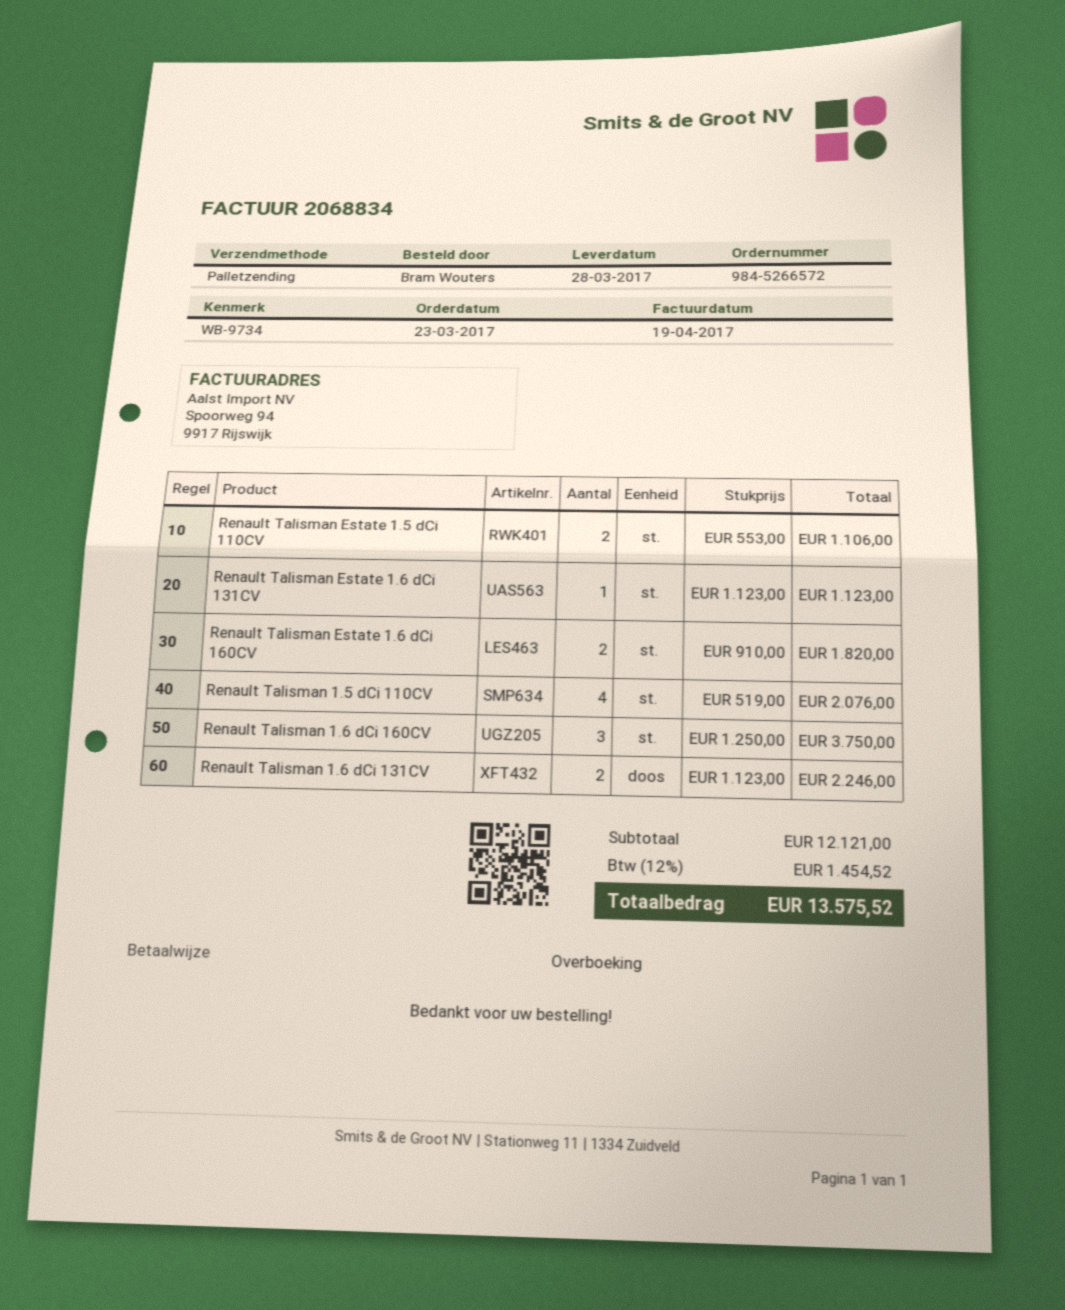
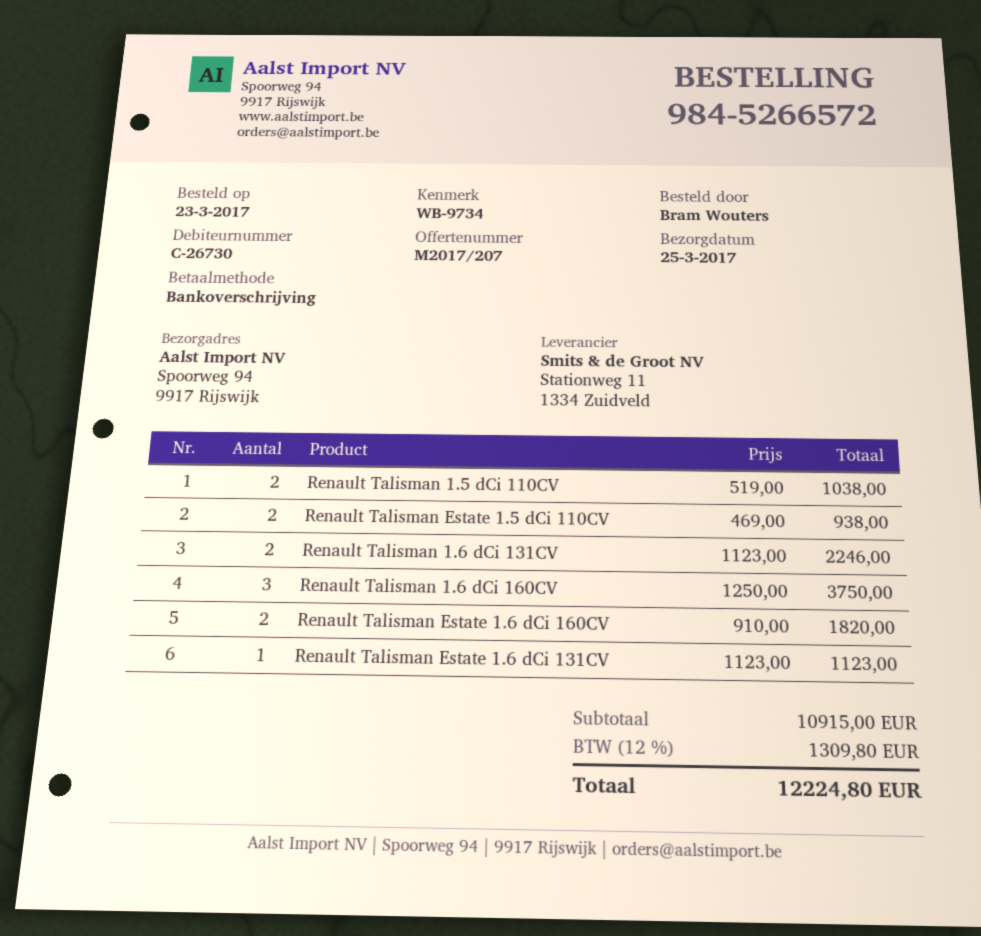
delivery date: 2017-03-28 -> 2017-03-25
Renault Talisman Estate 1.5 dCi 110CV: 2 x 553.00 = 1106.00 -> 2 x 469.00 = 938.00
Renault Talisman 1.5 dCi 110CV: 4 x 519.00 = 2076.00 -> 2 x 519.00 = 1038.00
subtotal: 12121.00 -> 10915.00
tax: 12% = 1454.52 -> 12% = 1309.80
total: 13575.52 -> 12224.80

